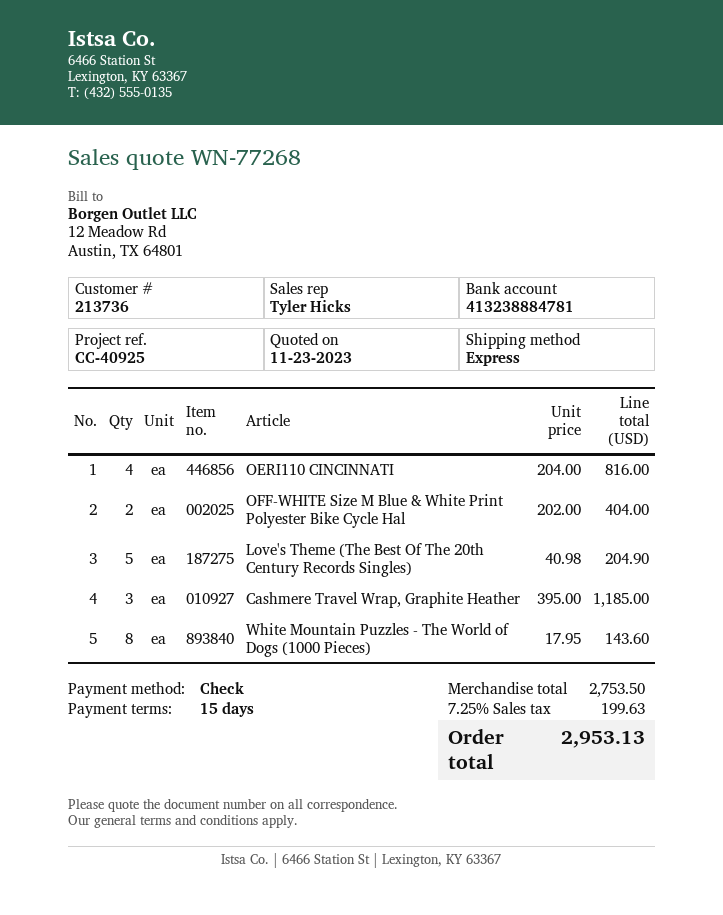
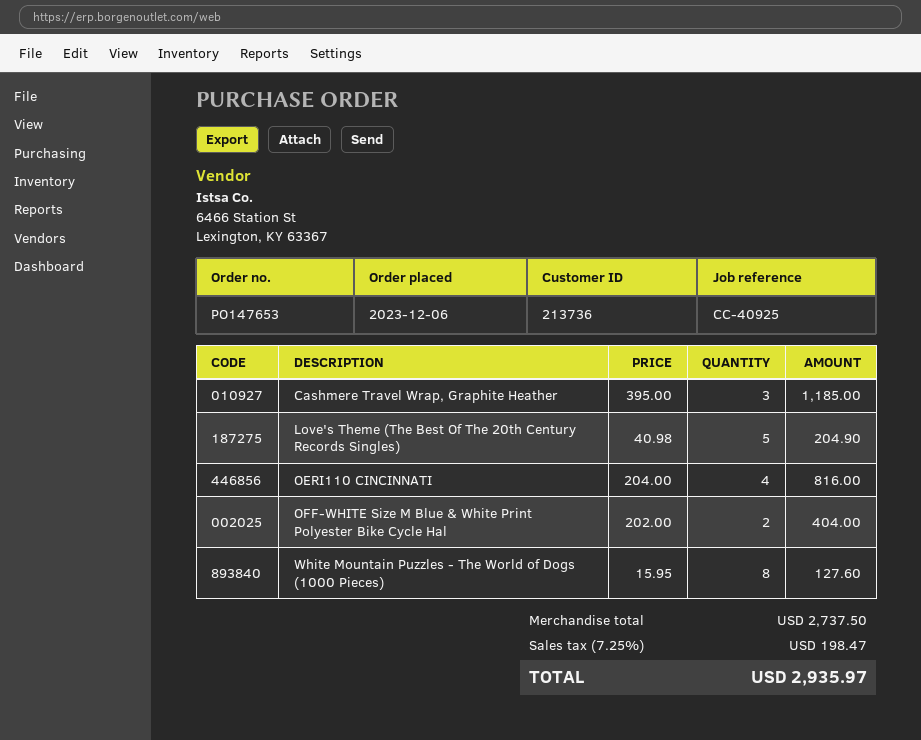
White Mountain Puzzles - The World of Dogs (1000 Pieces): 8 x 17.95 = 143.60 -> 8 x 15.95 = 127.60
subtotal: 2753.50 -> 2737.50
tax: 7.25% = 199.63 -> 7.25% = 198.47
total: 2953.13 -> 2935.97

